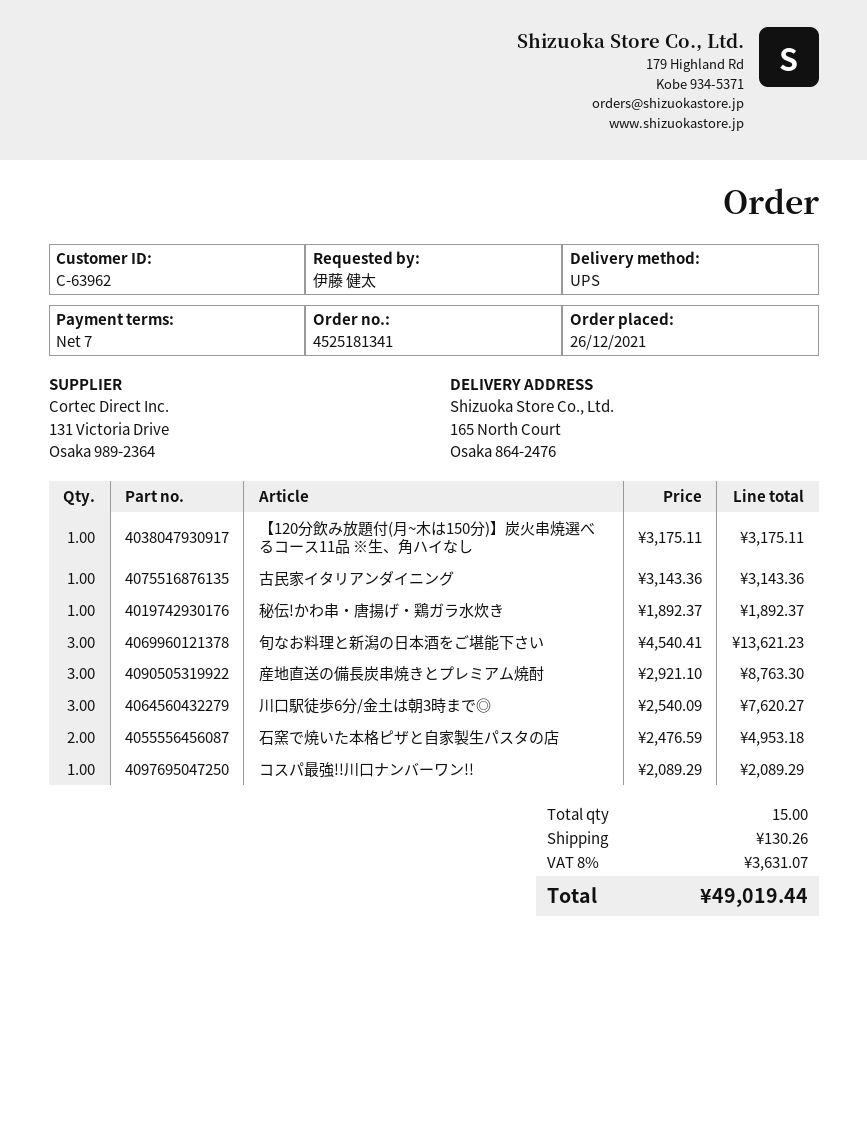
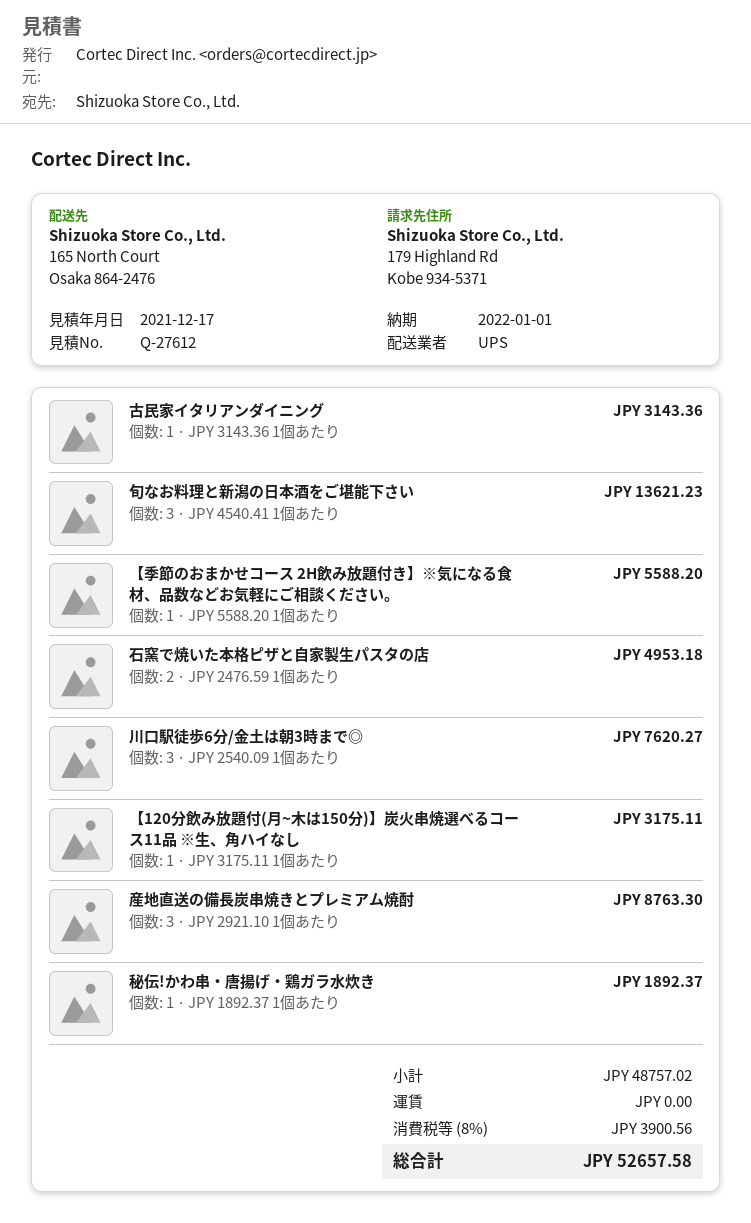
コスパ最強!!川口ナンバーワン!!: 1 x 2089.29 = 2089.29 -> none
【季節のおまかせコース 2H飲み放題付き】※気になる食材、品数などお気軽にご相談ください。: none -> 1 x 5588.20 = 5588.20
shipping: 130.26 -> 0.00
tax: 8% = 3631.07 -> 8% = 3900.56
total: 49019.44 -> 52657.58

